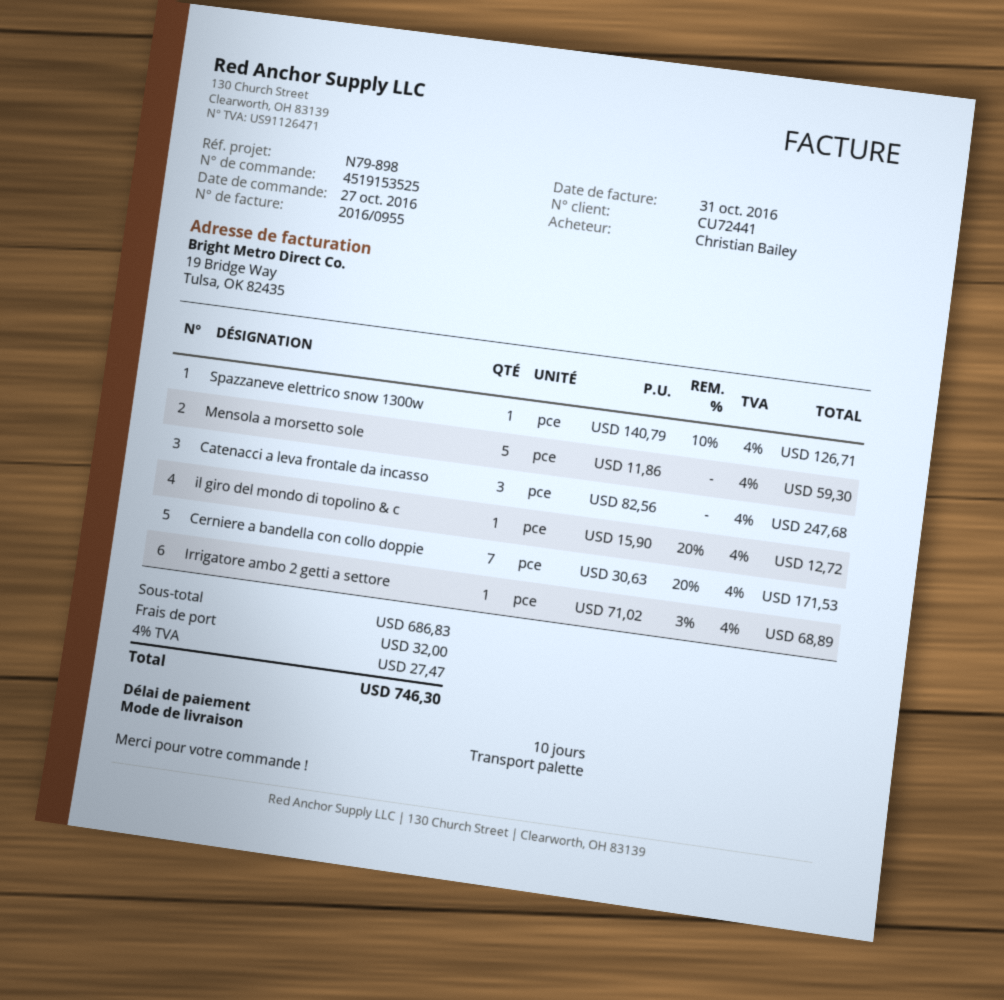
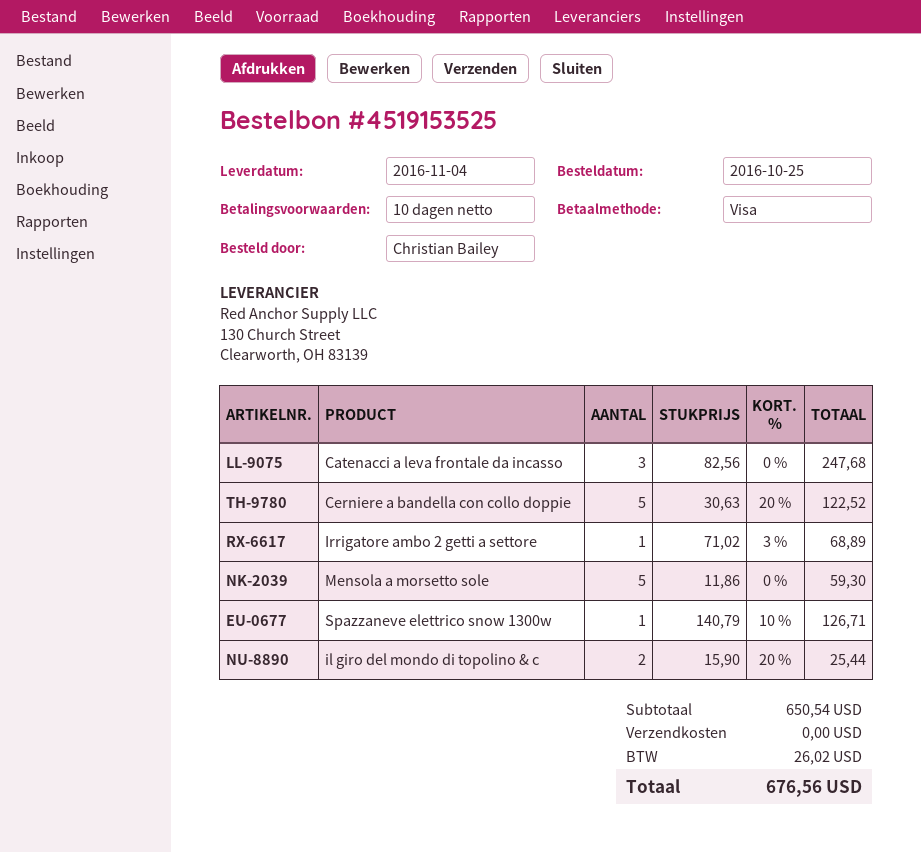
order date: 2016-10-27 -> 2016-10-25
il giro del mondo di topolino & c: 1 x 15.90 - 20% = 12.72 -> 2 x 15.90 - 20% = 25.44
Cerniere a bandella con collo doppie: 7 x 30.63 - 20% = 171.53 -> 5 x 30.63 - 20% = 122.52
subtotal: 686.83 -> 650.54
shipping: 32.00 -> 0.00
tax: 27.47 -> 26.02
total: 746.30 -> 676.56

